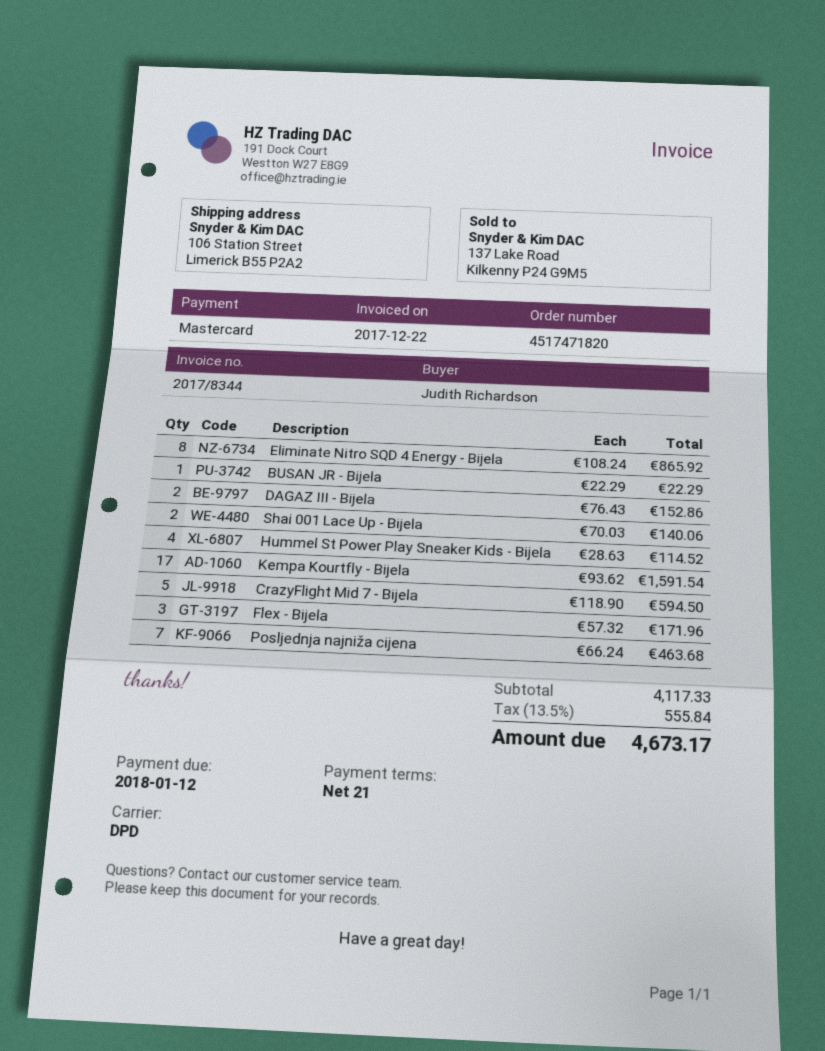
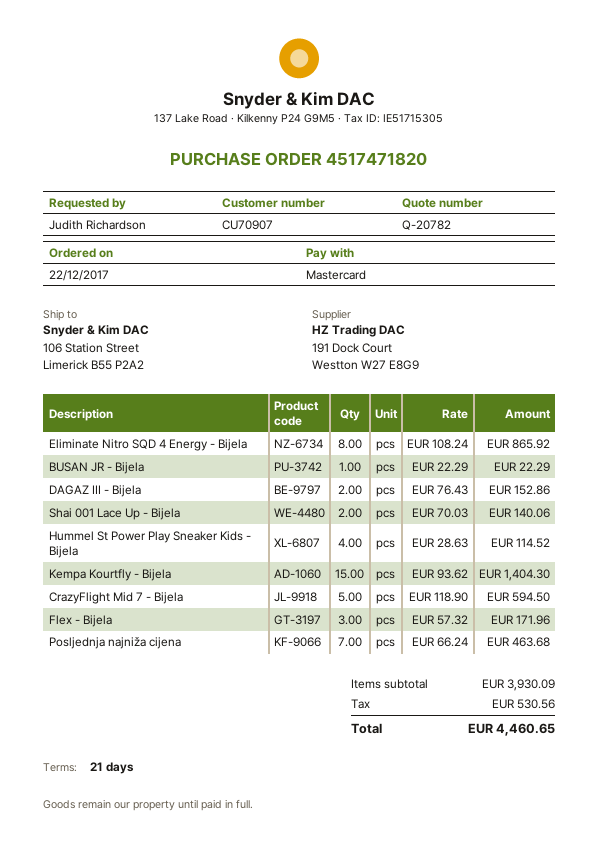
Kempa Kourtfly - Bijela: 17 x 93.62 = 1591.54 -> 15 x 93.62 = 1404.30
subtotal: 4117.33 -> 3930.09
tax: 555.84 -> 530.56
total: 4673.17 -> 4460.65

